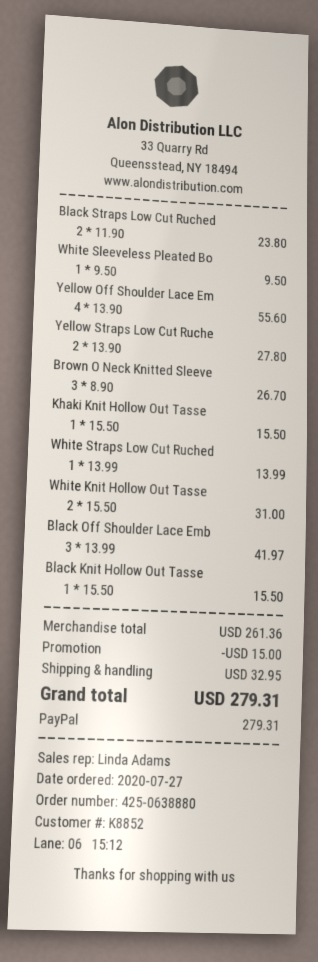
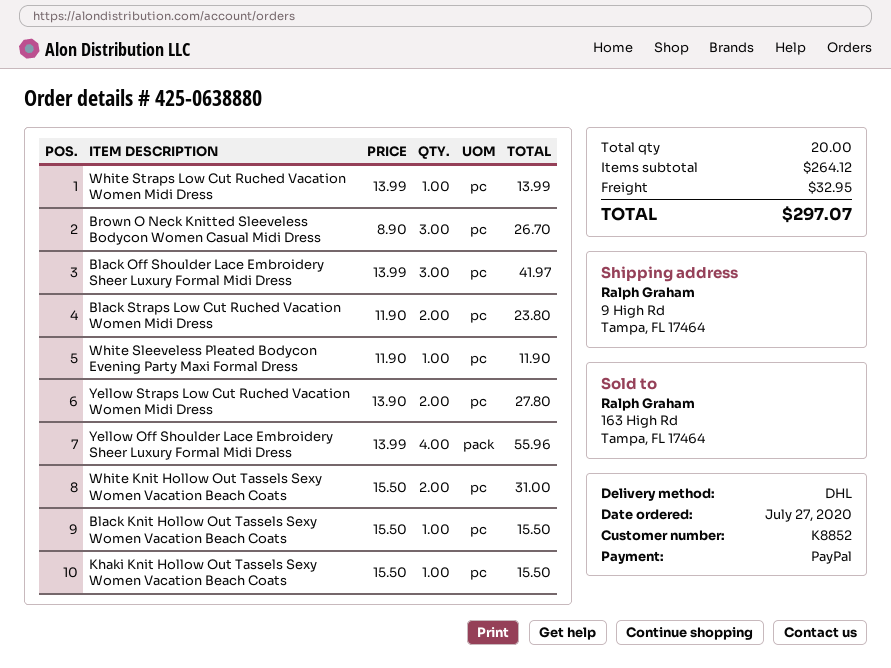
White Sleeveless Pleated Bo: 1 x 9.50 = 9.50 -> 1 x 11.90 = 11.90
Yellow Off Shoulder Lace Em: 4 x 13.90 = 55.60 -> 4 x 13.99 = 55.96
subtotal: 261.36 -> 264.12
discount: 15.00 -> none
total: 279.31 -> 297.07

